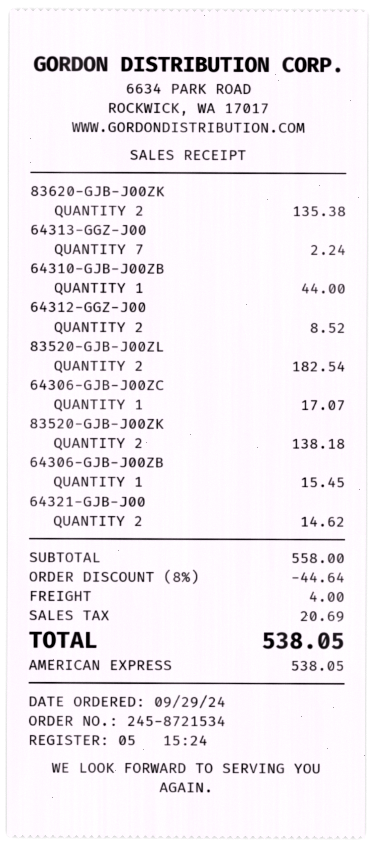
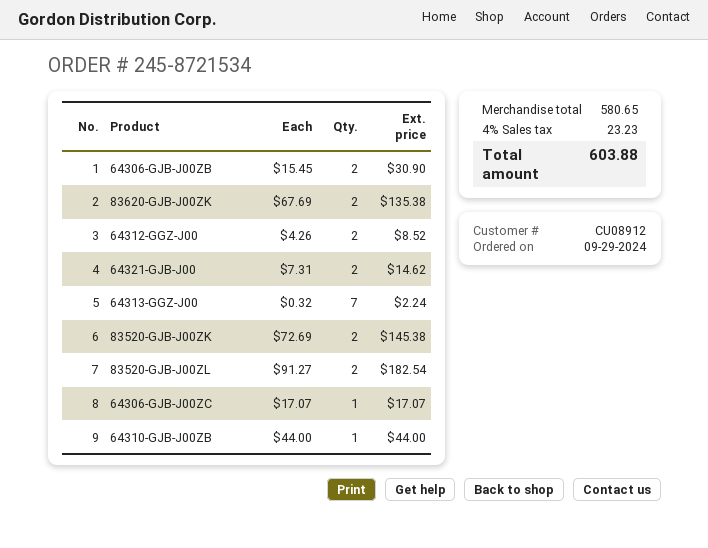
83520-GJB-J00ZK: 2 for 138.18 -> 2 for 145.38
64306-GJB-J00ZB: 1 for 15.45 -> 2 for 30.90
subtotal: 558.00 -> 580.65
discount: 8% = 44.64 -> none
shipping: 4.00 -> none
tax: 20.69 -> 23.23
total: 538.05 -> 603.88

